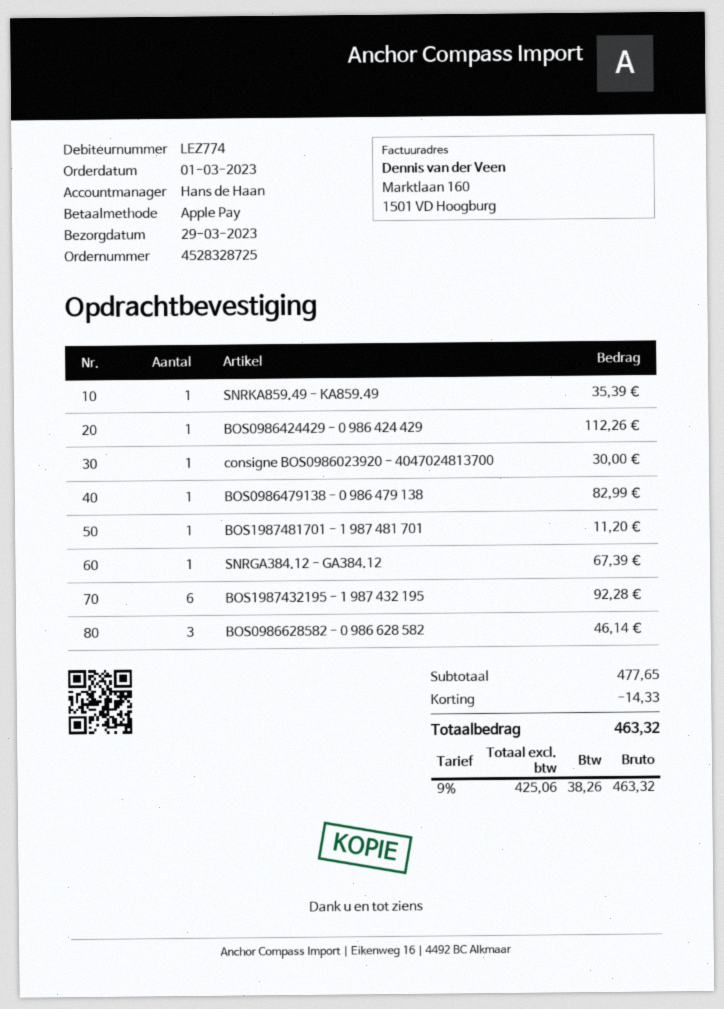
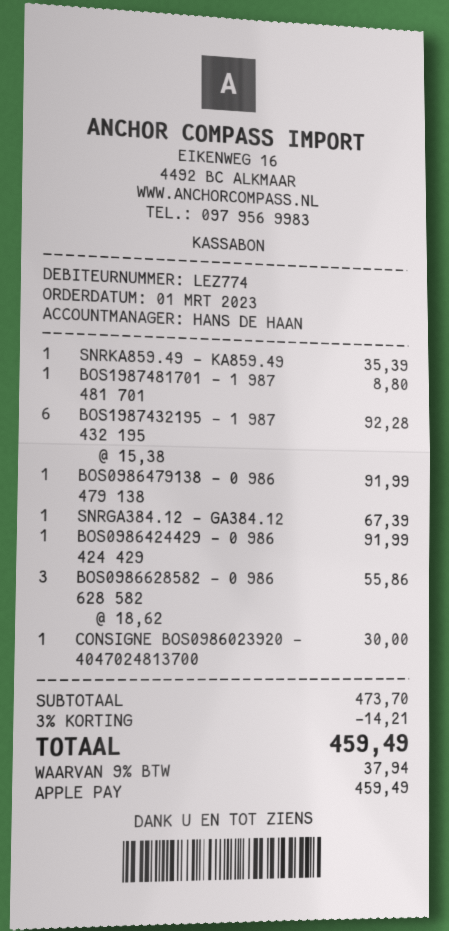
BOS0986424429 - 0 986 424 429: 1 for 112.26 -> 1 for 91.99
BOS0986479138 - 0 986 479 138: 1 for 82.99 -> 1 for 91.99
BOS1987481701 - 1 987 481 701: 1 for 11.20 -> 1 for 8.80
BOS0986628582 - 0 986 628 582: 3 for 46.14 -> 3 for 55.86
subtotal: 477.65 -> 473.70
discount: 14.33 -> 14.21
tax: 9% = 38.26 -> 9% = 37.94
total: 463.32 -> 459.49

